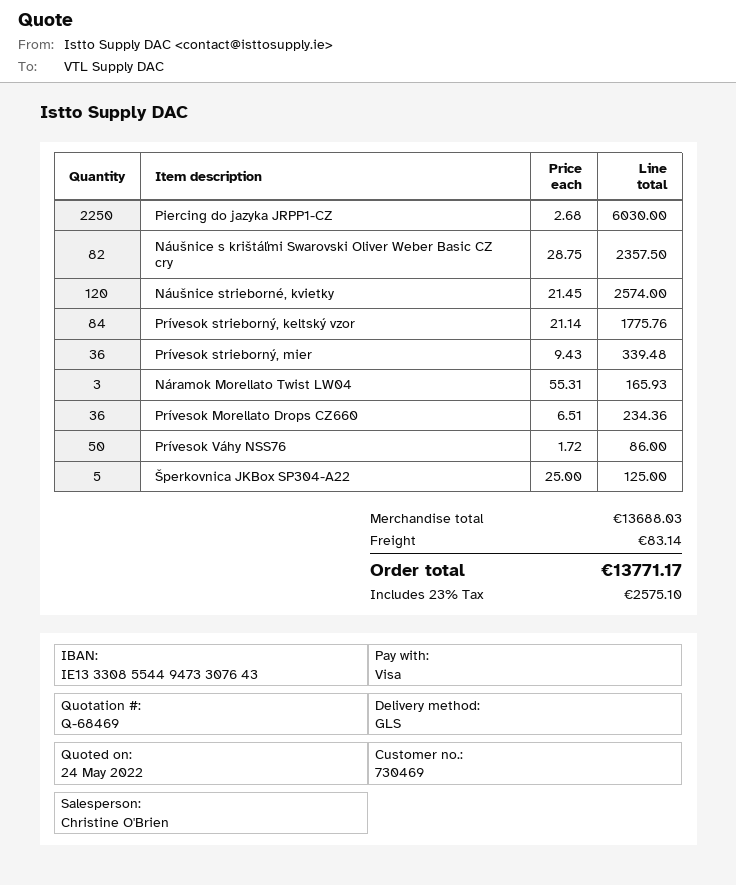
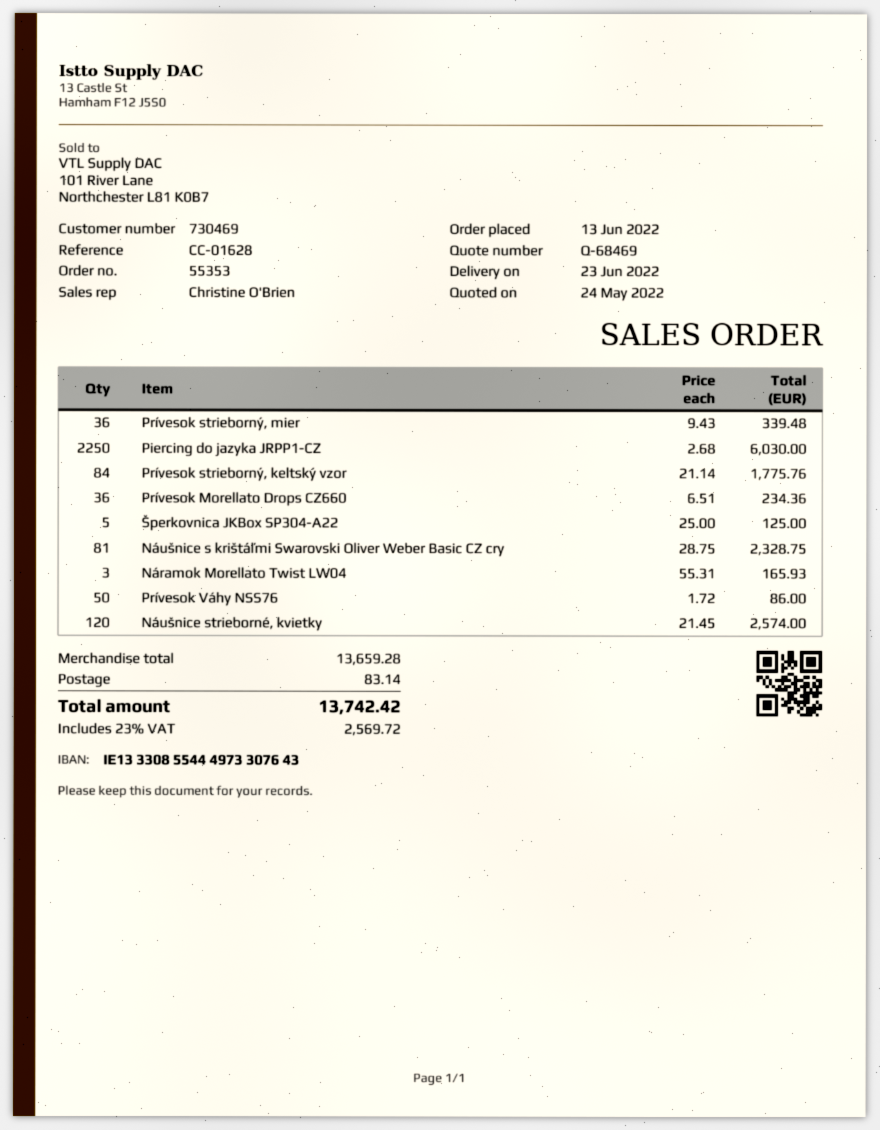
bank account: IE13330855449473307643 -> IE13330855444973307643
Náušnice s krištáľmi Swarovski Oliver Weber Basic CZ cry: 82 x 28.75 = 2357.50 -> 81 x 28.75 = 2328.75
subtotal: 13688.03 -> 13659.28
tax: 23% = 2575.10 -> 23% = 2569.72
total: 13771.17 -> 13742.42

